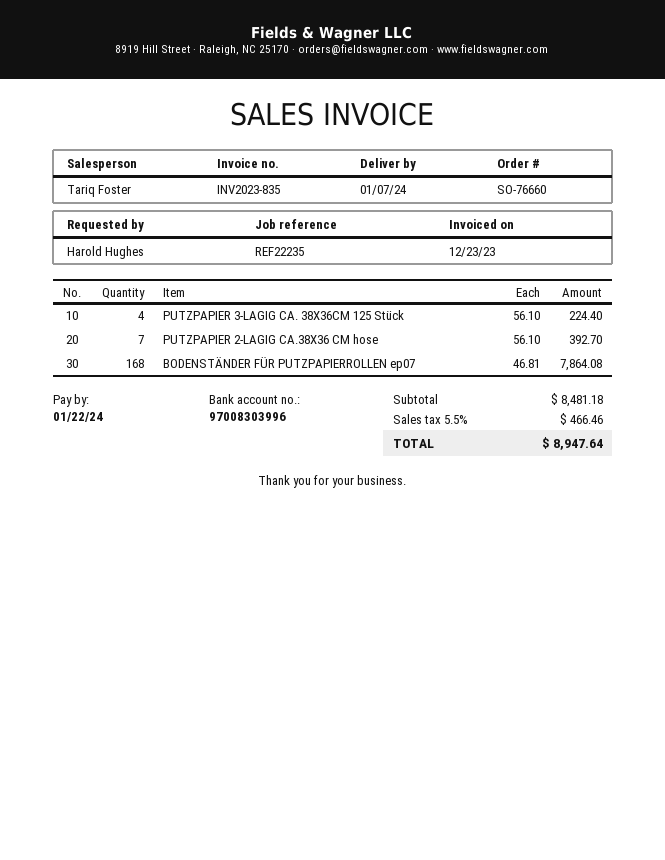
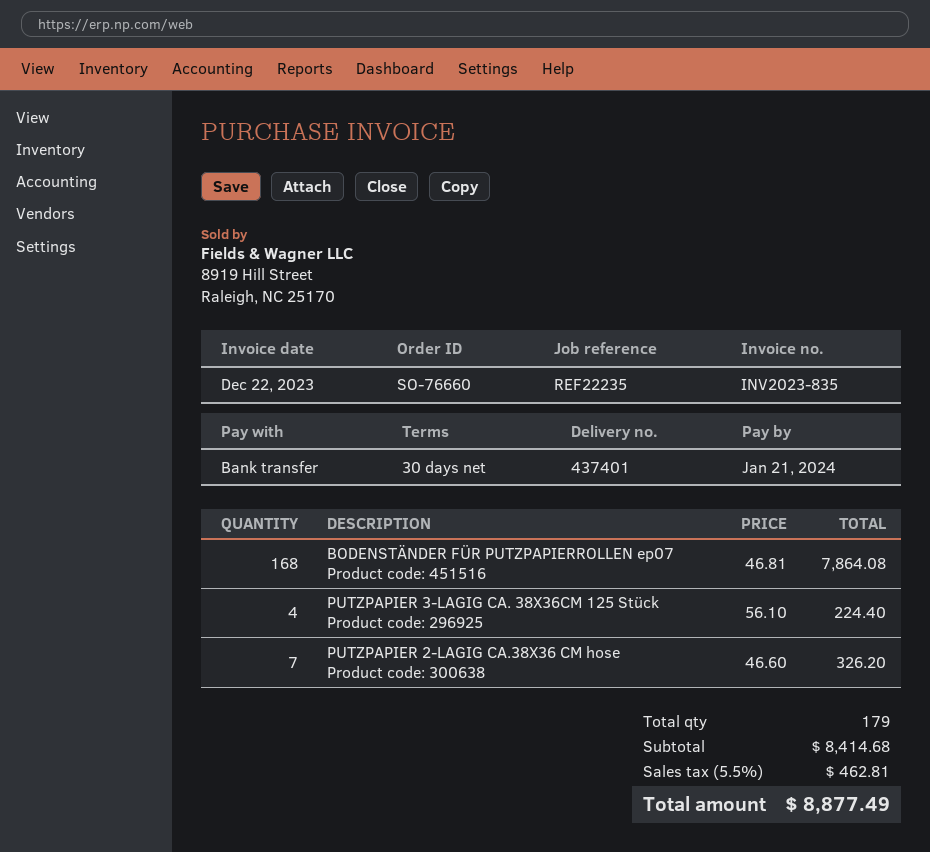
invoice date: 2023-12-23 -> 2023-12-22
due date: 2024-01-22 -> 2024-01-21
PUTZPAPIER 2-LAGIG CA.38X36 CM hose: 7 x 56.10 = 392.70 -> 7 x 46.60 = 326.20
subtotal: 8481.18 -> 8414.68
tax: 5.5% = 466.46 -> 5.5% = 462.81
total: 8947.64 -> 8877.49

